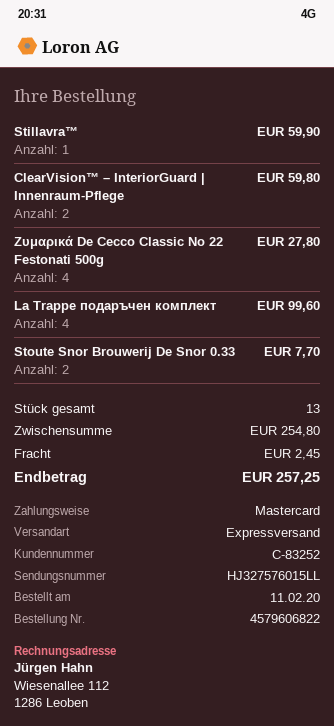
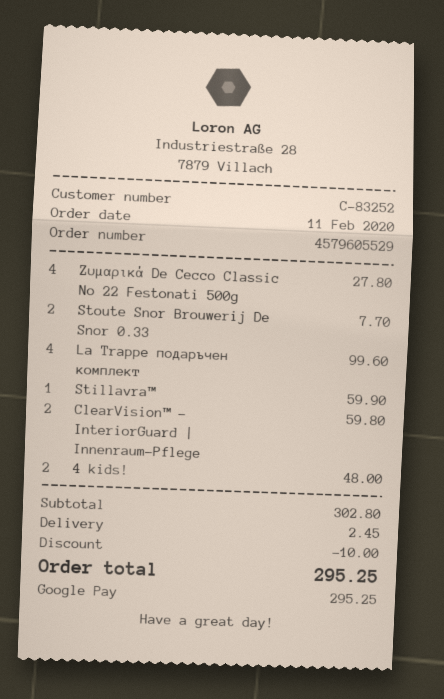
order number: 4579606822 -> 4579605529
payment method: Mastercard -> Google Pay
4 kids!: none -> 2 for 48.00
subtotal: 254.80 -> 302.80
discount: none -> 10.00
total: 257.25 -> 295.25

